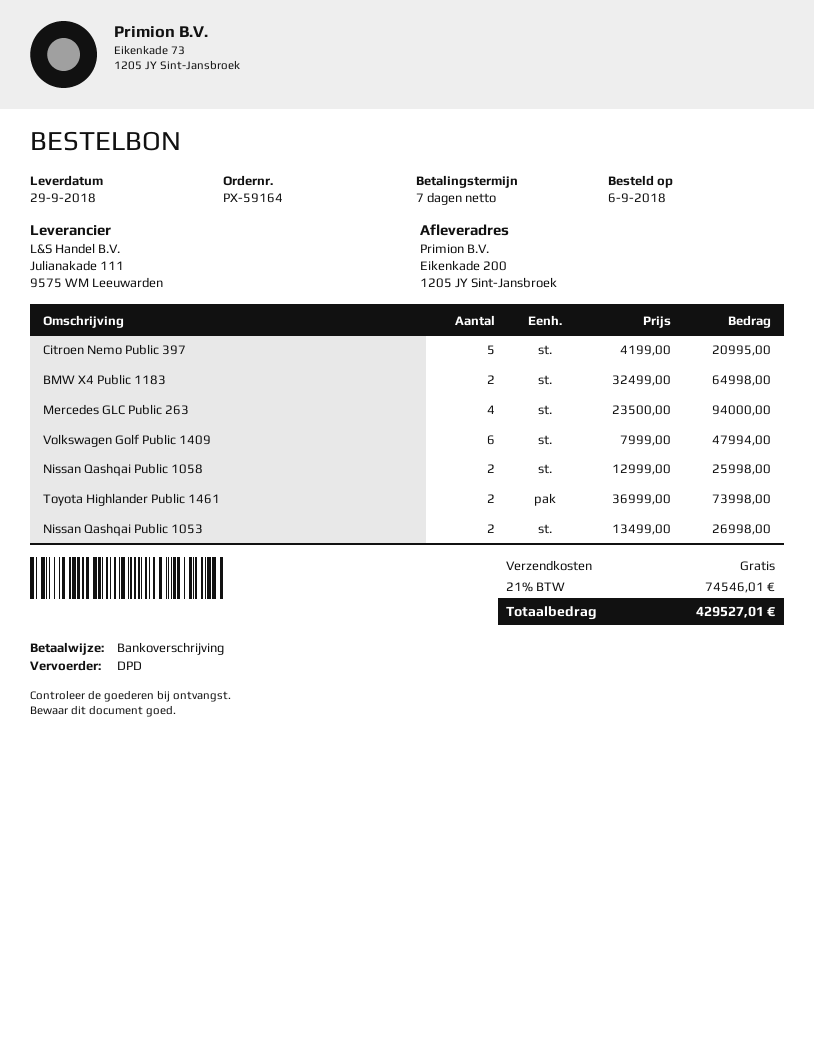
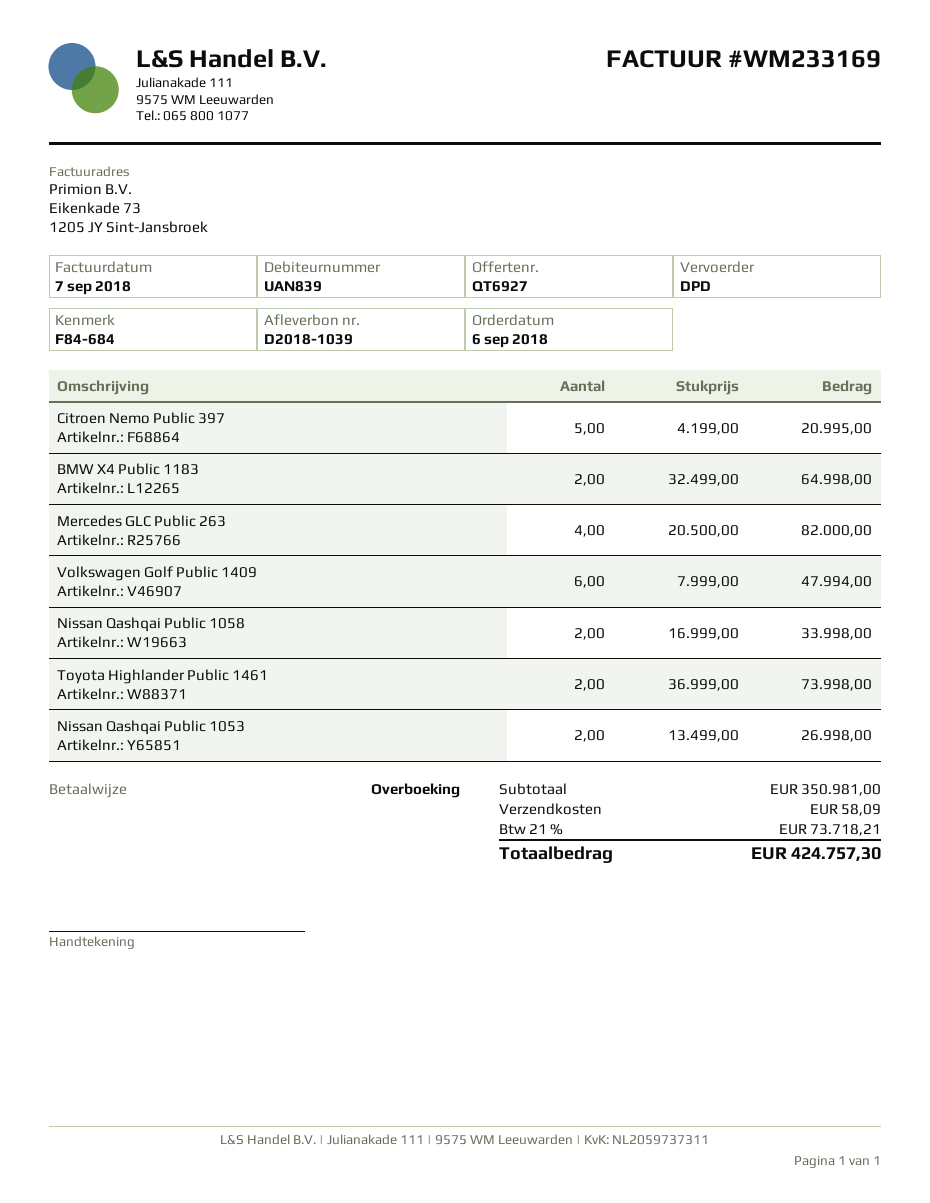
Mercedes GLC Public 263: 4 x 23500.00 = 94000.00 -> 4 x 20500.00 = 82000.00
Nissan Qashqai Public 1058: 2 x 12999.00 = 25998.00 -> 2 x 16999.00 = 33998.00
shipping: 0.00 -> 58.09
tax: 21% = 74546.01 -> 21% = 73718.21
total: 429527.01 -> 424757.30

